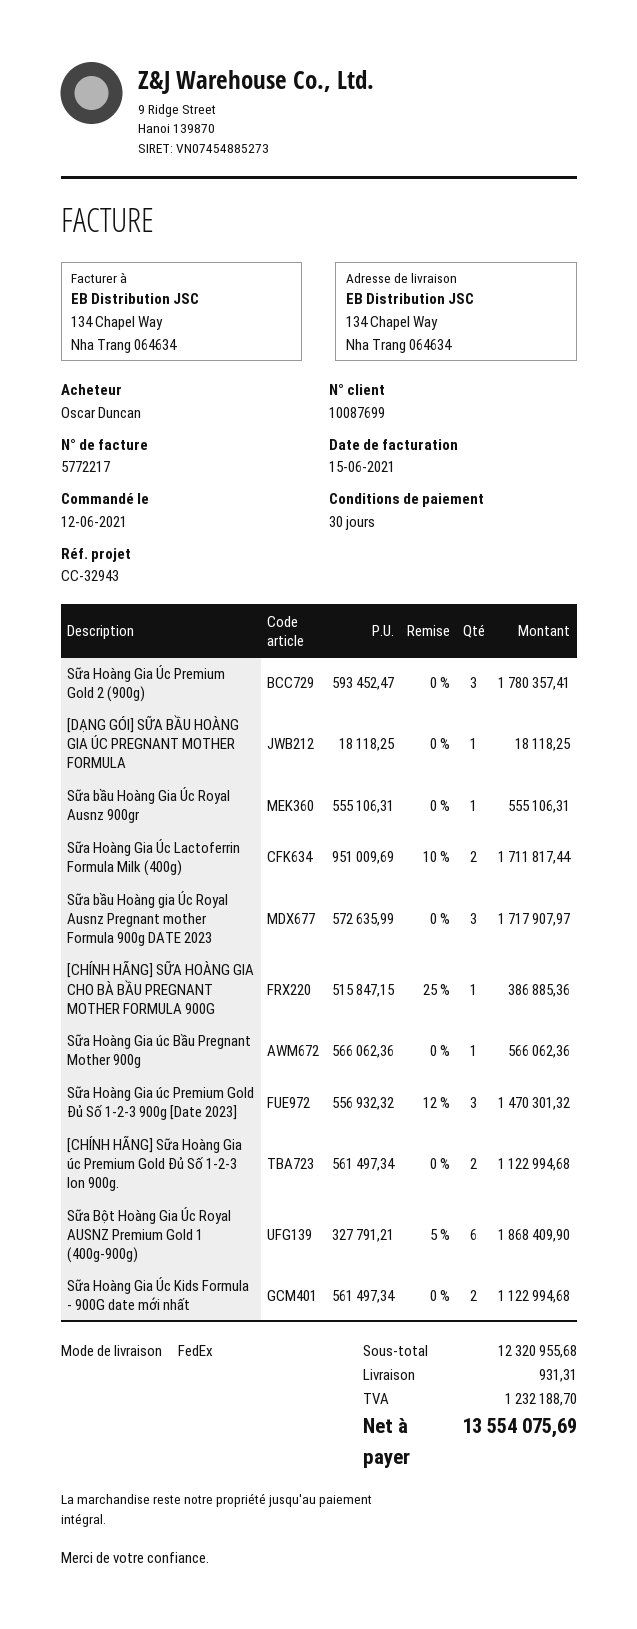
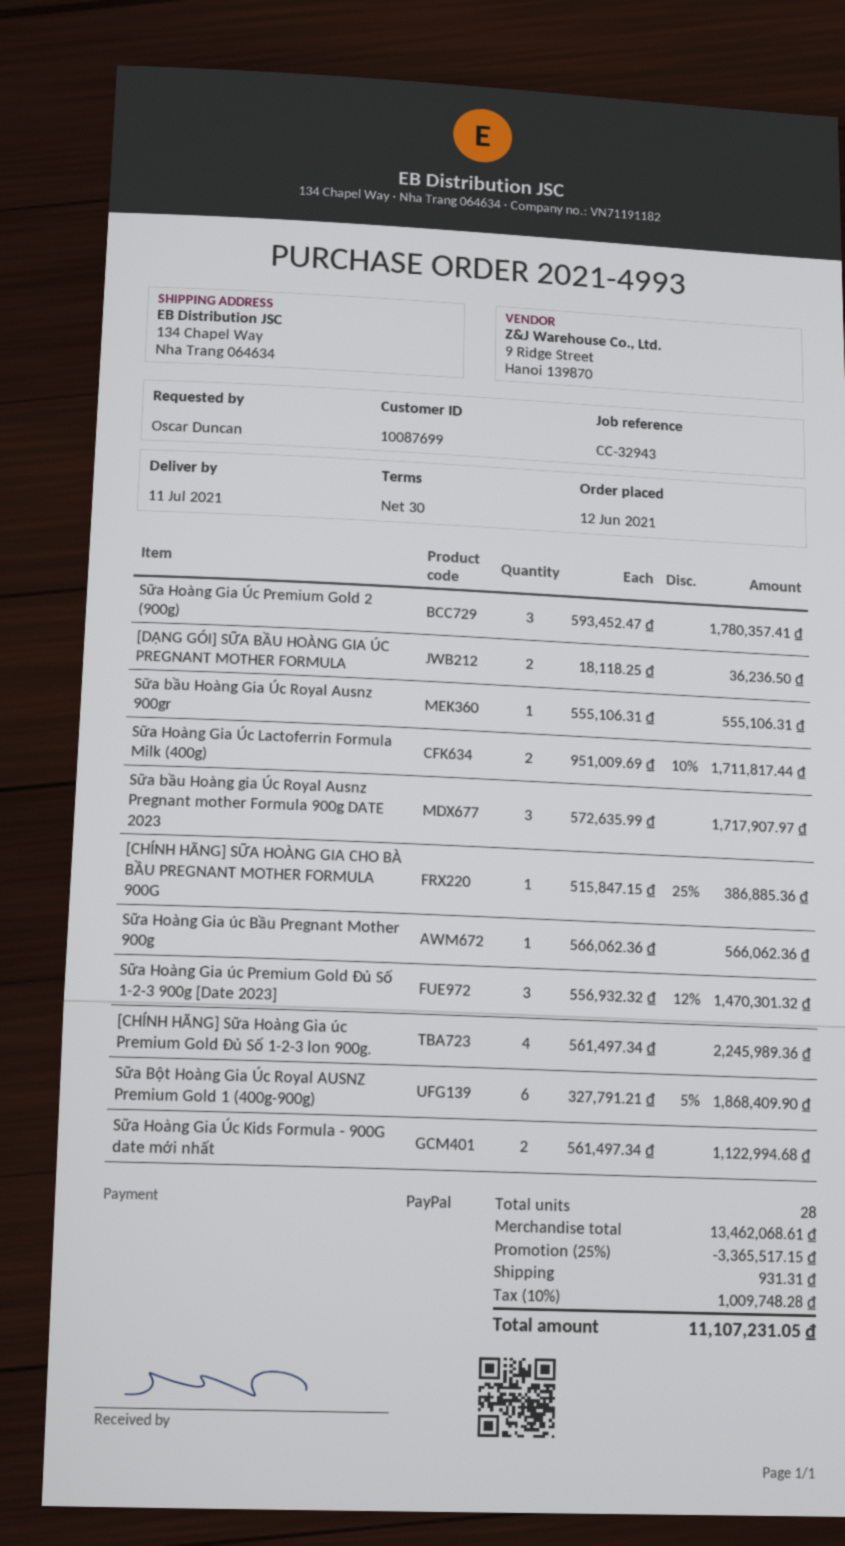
[DẠNG GÓI] SỮA BẦU HOÀNG GIA ÚC PREGNANT MOTHER FORMULA: 1 x 18118.25 = 18118.25 -> 2 x 18118.25 = 36236.50
[CHÍNH HÃNG] Sữa Hoàng Gia úc Premium Gold Đủ Số 1-2-3 lon 900g.: 2 x 561497.34 = 1122994.68 -> 4 x 561497.34 = 2245989.36
subtotal: 12320955.68 -> 13462068.61
discount: none -> 25% = 3365517.15
tax: 1232188.70 -> 1009748.28
total: 13554075.69 -> 11107231.05

